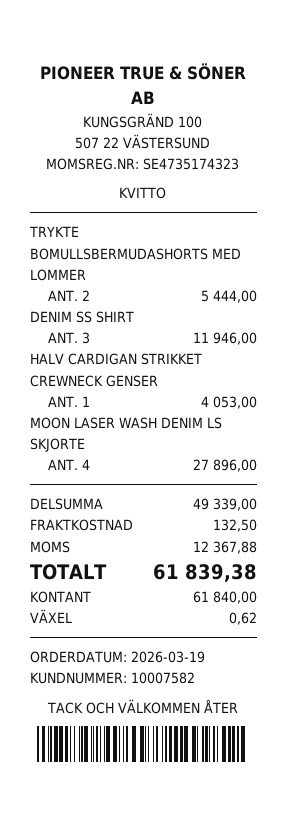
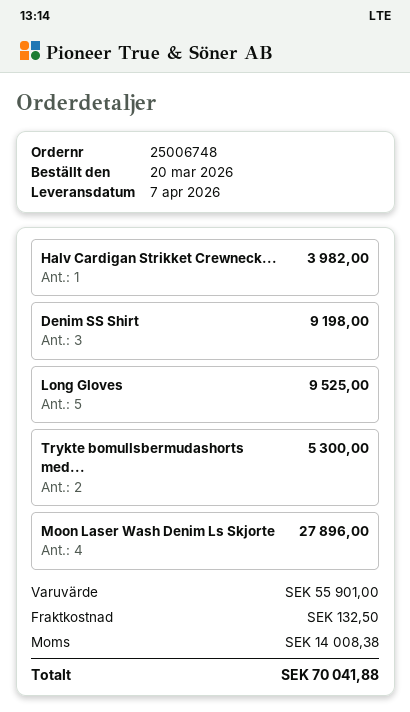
order date: 2026-03-19 -> 2026-03-20
TRYKTE BOMULLSBERMUDASHORTS MED LOMMER: 2 for 5444.00 -> 2 for 5300.00
DENIM SS SHIRT: 3 for 11946.00 -> 3 for 9198.00
HALV CARDIGAN STRIKKET CREWNECK GENSER: 1 for 4053.00 -> 1 for 3982.00
Long Gloves: none -> 5 for 9525.00
subtotal: 49339.00 -> 55901.00
tax: 12367.88 -> 14008.38
total: 61839.38 -> 70041.88

